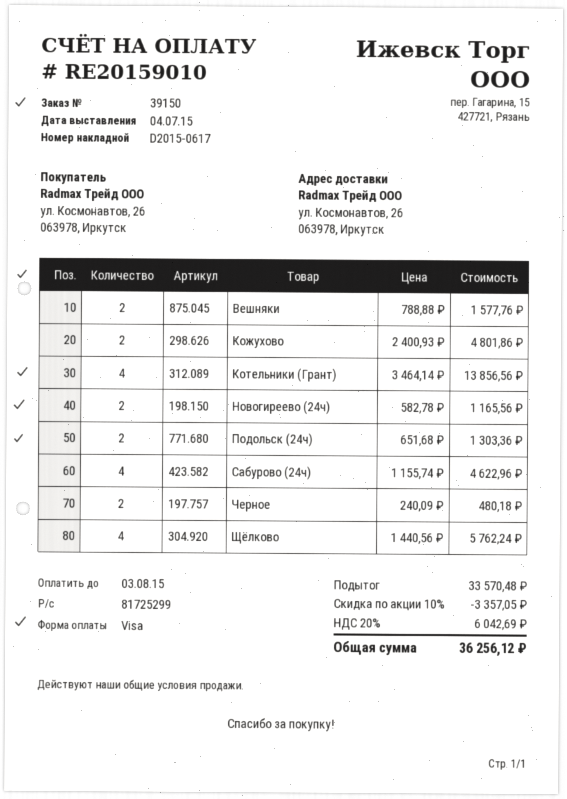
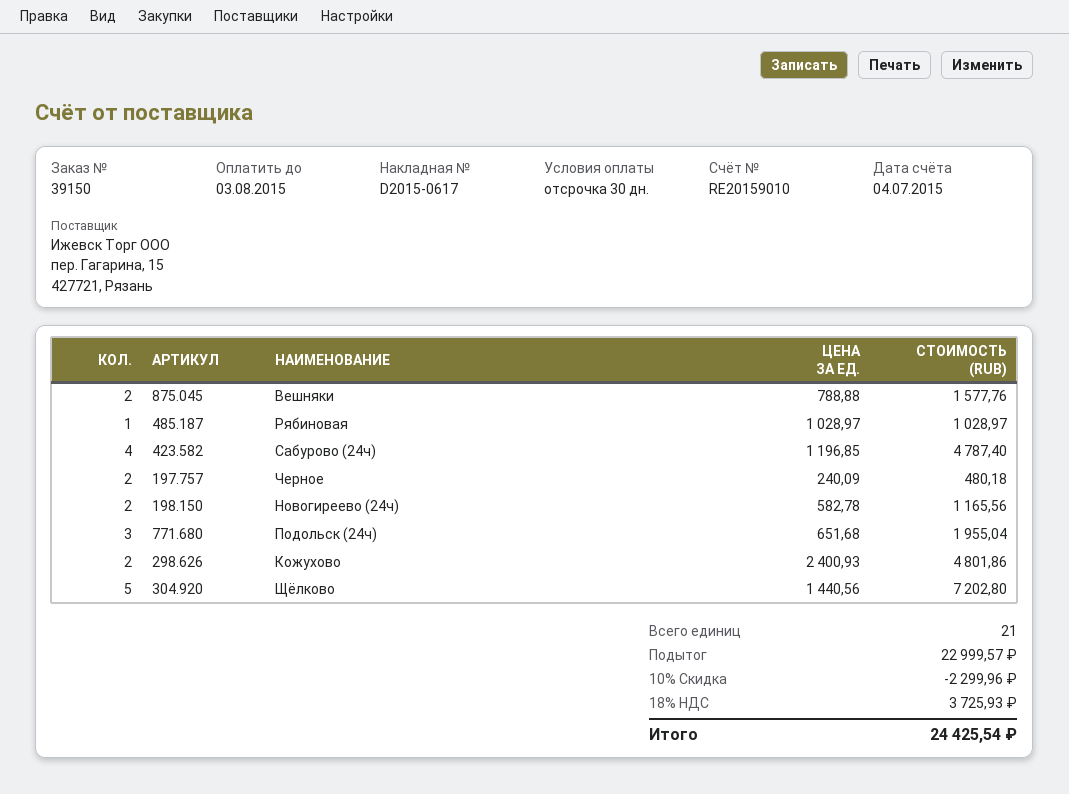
Котельники (Грант): 4 x 3464.14 = 13856.56 -> none
Подольск (24ч): 2 x 651.68 = 1303.36 -> 3 x 651.68 = 1955.04
Сабурово (24ч): 4 x 1155.74 = 4622.96 -> 4 x 1196.85 = 4787.40
Щёлково: 4 x 1440.56 = 5762.24 -> 5 x 1440.56 = 7202.80
Рябиновая: none -> 1 x 1028.97 = 1028.97
subtotal: 33570.48 -> 22999.57
discount: 10% = 3357.05 -> 10% = 2299.96
tax: 20% = 6042.69 -> 18% = 3725.93
total: 36256.12 -> 24425.54

